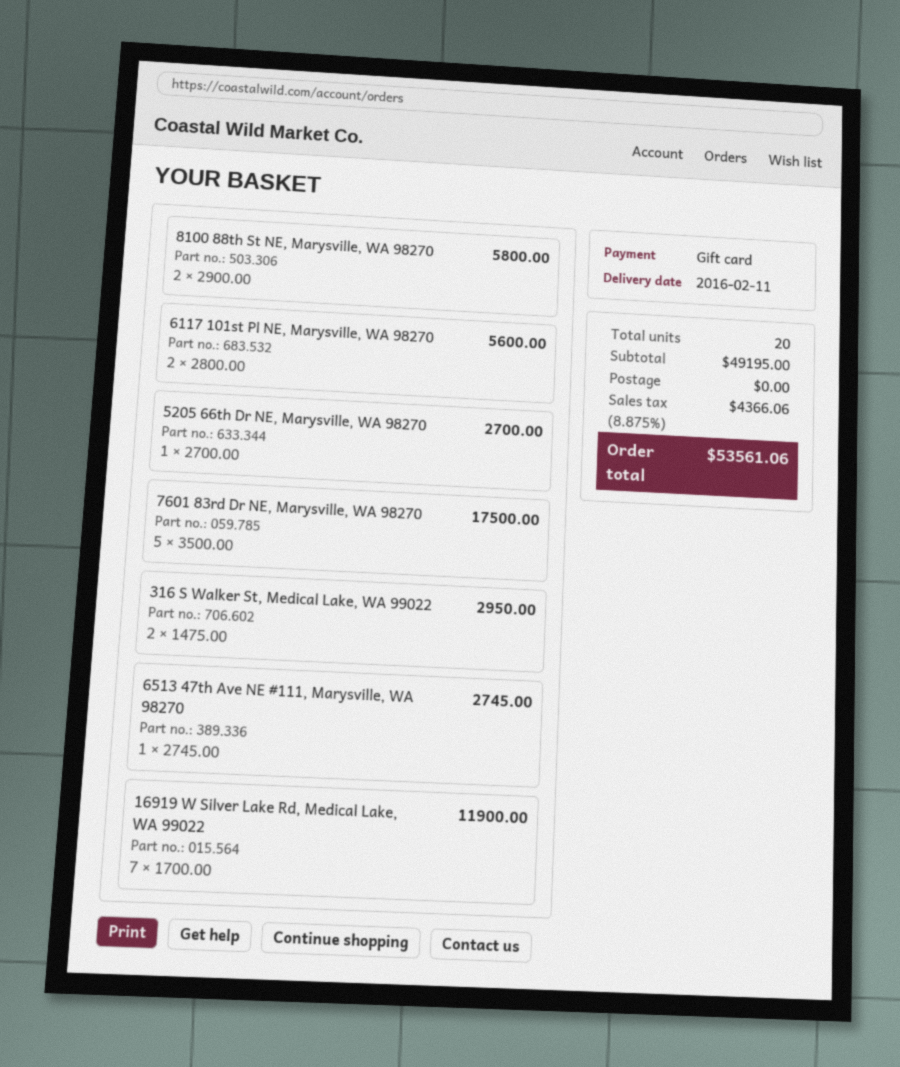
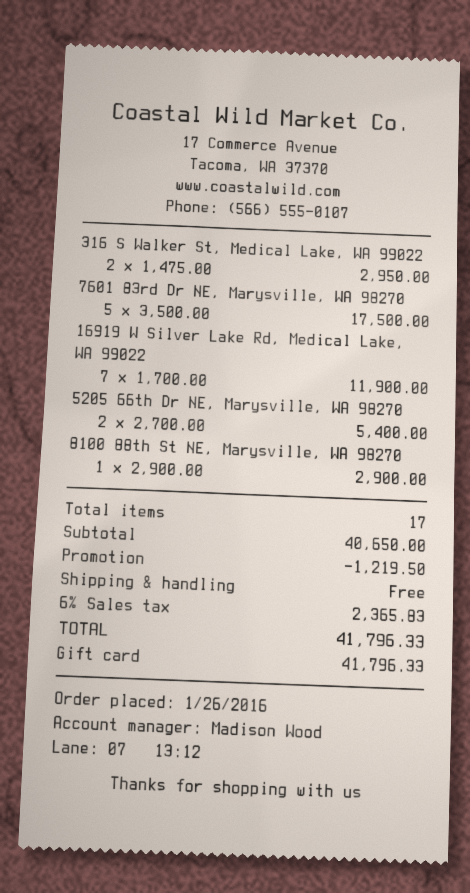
8100 88th St NE, Marysville, WA 98270: 2 x 2900.00 = 5800.00 -> 1 x 2900.00 = 2900.00
6117 101st Pl NE, Marysville, WA 98270: 2 x 2800.00 = 5600.00 -> none
5205 66th Dr NE, Marysville, WA 98270: 1 x 2700.00 = 2700.00 -> 2 x 2700.00 = 5400.00
6513 47th Ave NE #111, Marysville, WA 98270: 1 x 2745.00 = 2745.00 -> none
total quantity: 20 -> 17
subtotal: 49195.00 -> 40650.00
discount: none -> 1219.50
tax: 8.875% = 4366.06 -> 6% = 2365.83
total: 53561.06 -> 41796.33

